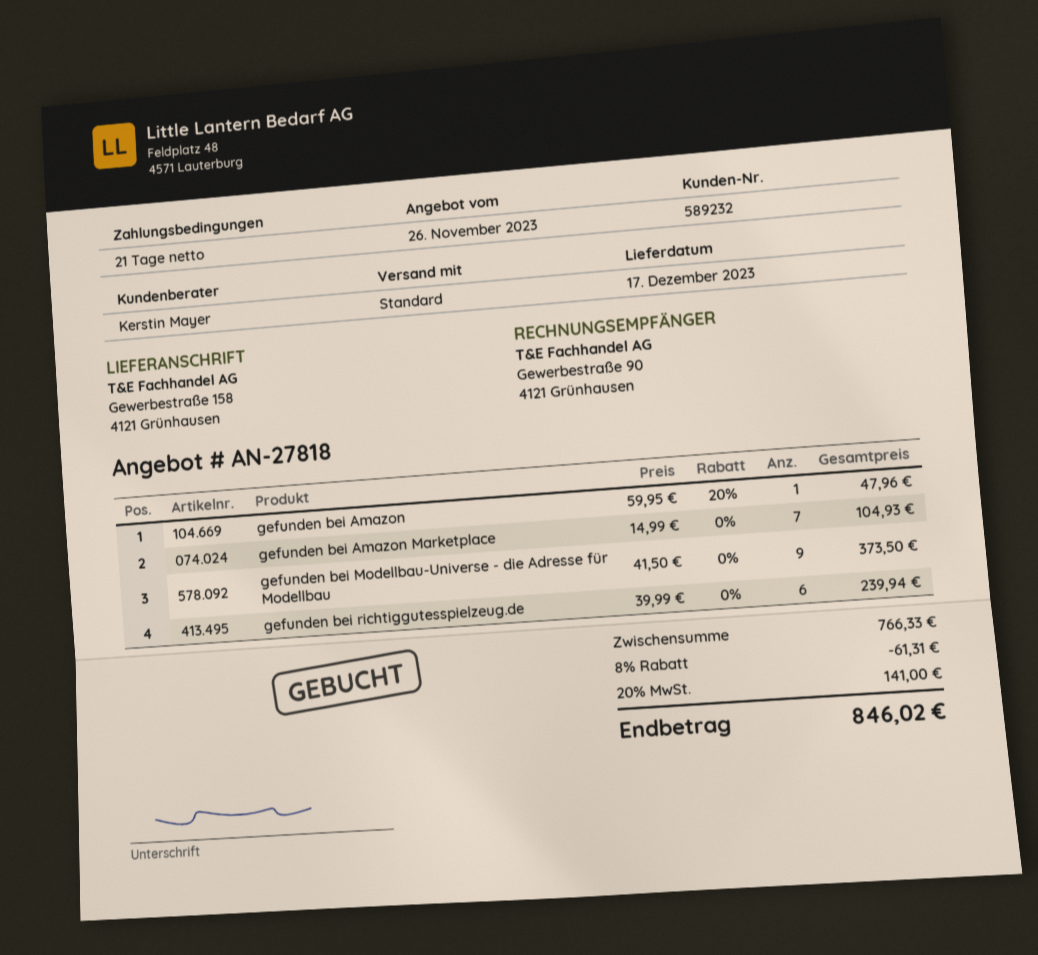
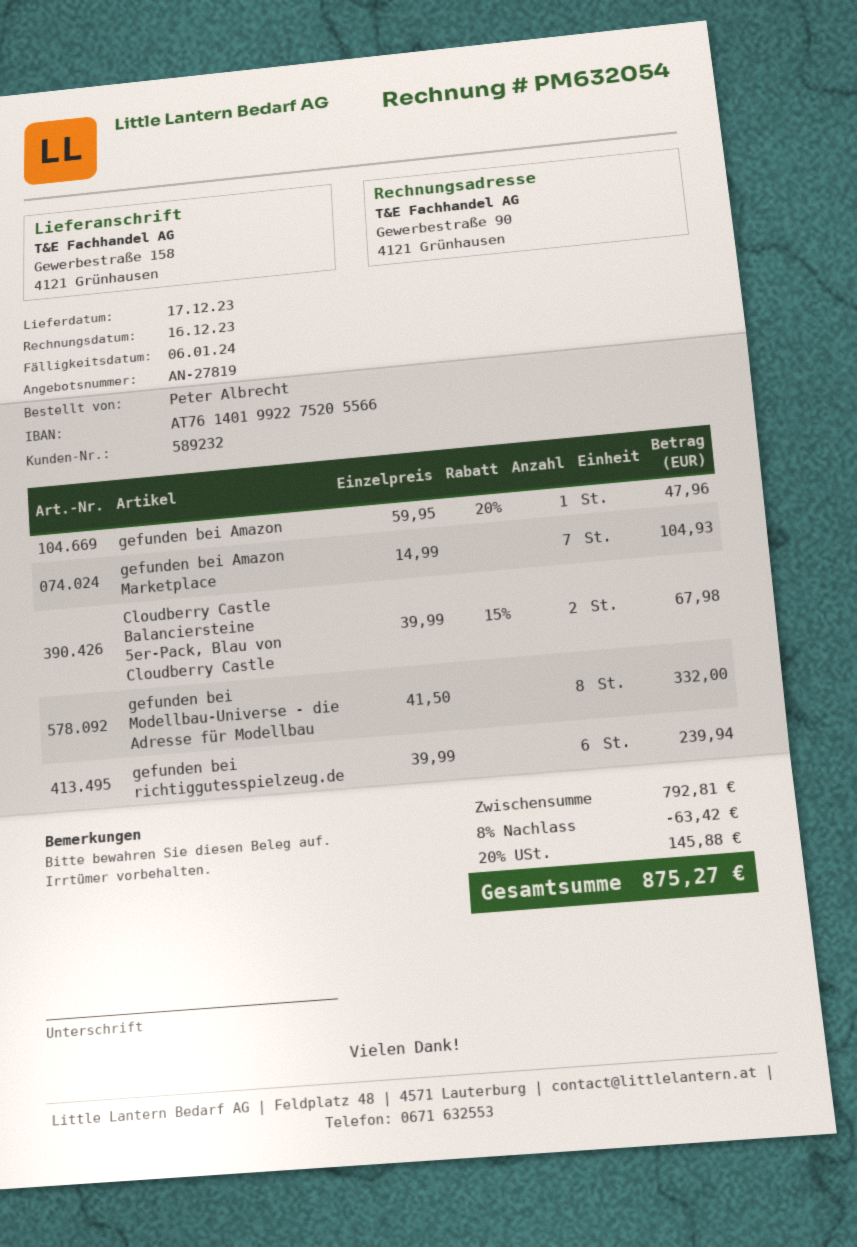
quote number: AN-27818 -> AN-27819
gefunden bei Modellbau-Universe - die Adresse für Modellbau: 9 x 41.50 = 373.50 -> 8 x 41.50 = 332.00
Cloudberry Castle Balanciersteine 5er-Pack, Blau von Cloudberry Castle: none -> 2 x 39.99 - 15% = 67.98
subtotal: 766.33 -> 792.81
discount: 8% = 61.31 -> 8% = 63.42
tax: 20% = 141.00 -> 20% = 145.88
total: 846.02 -> 875.27

